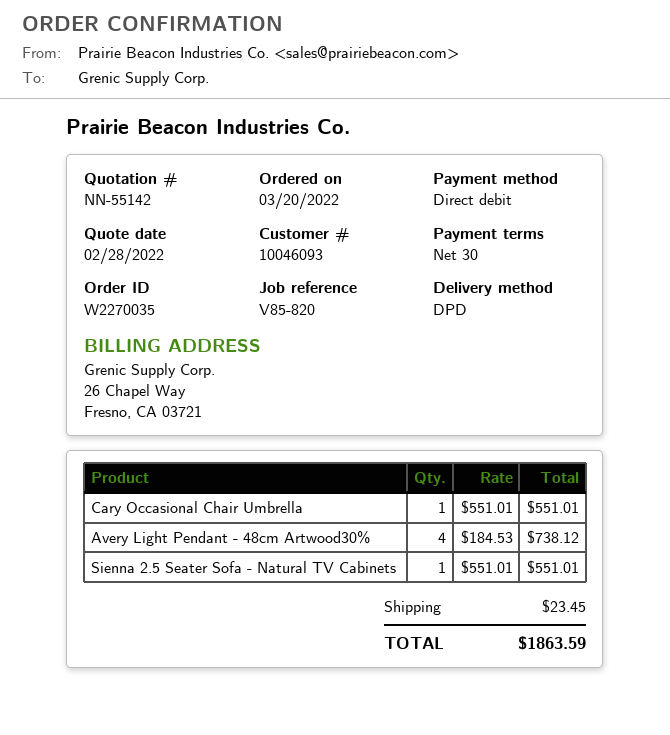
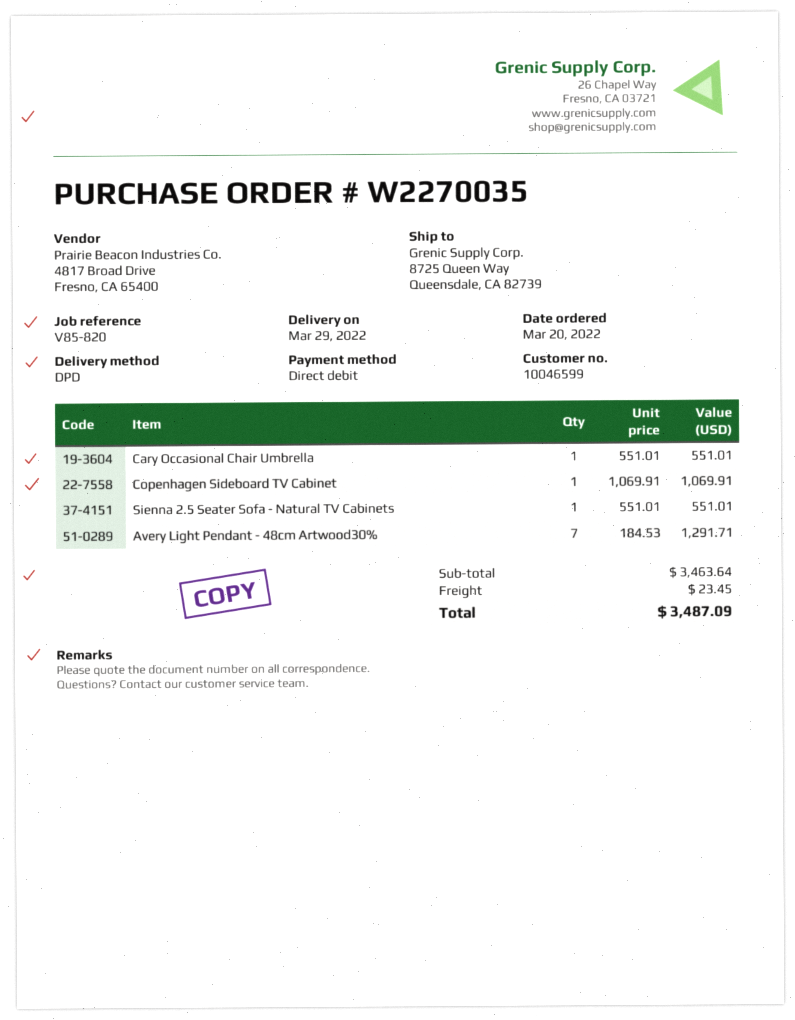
customer number: 10046093 -> 10046599
Avery Light Pendant - 48cm Artwood30%: 4 x 184.53 = 738.12 -> 7 x 184.53 = 1291.71
Copenhagen Sideboard TV Cabinet: none -> 1 x 1069.91 = 1069.91
total: 1863.59 -> 3487.09

